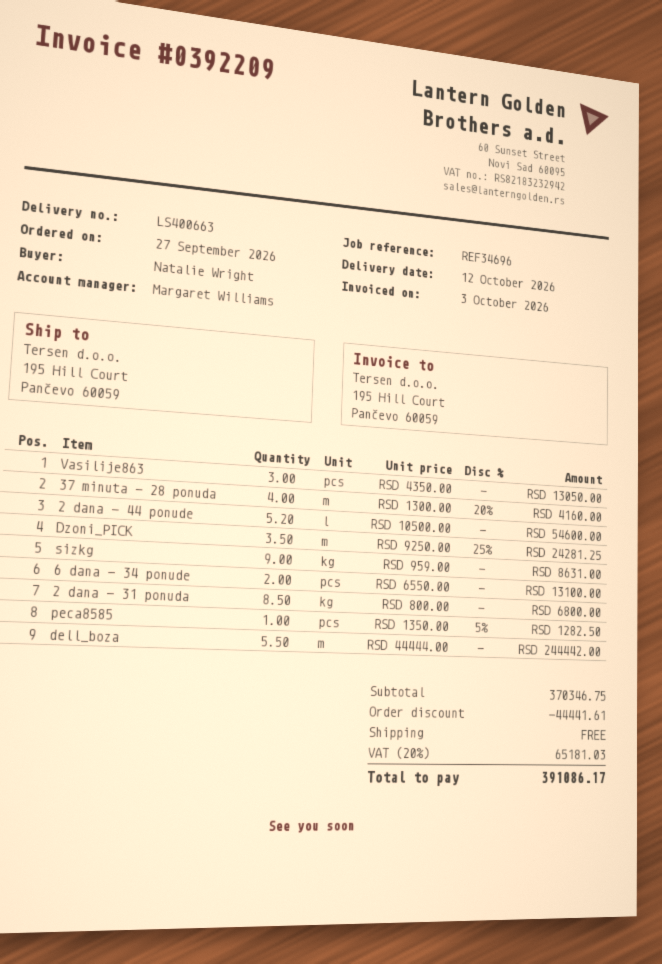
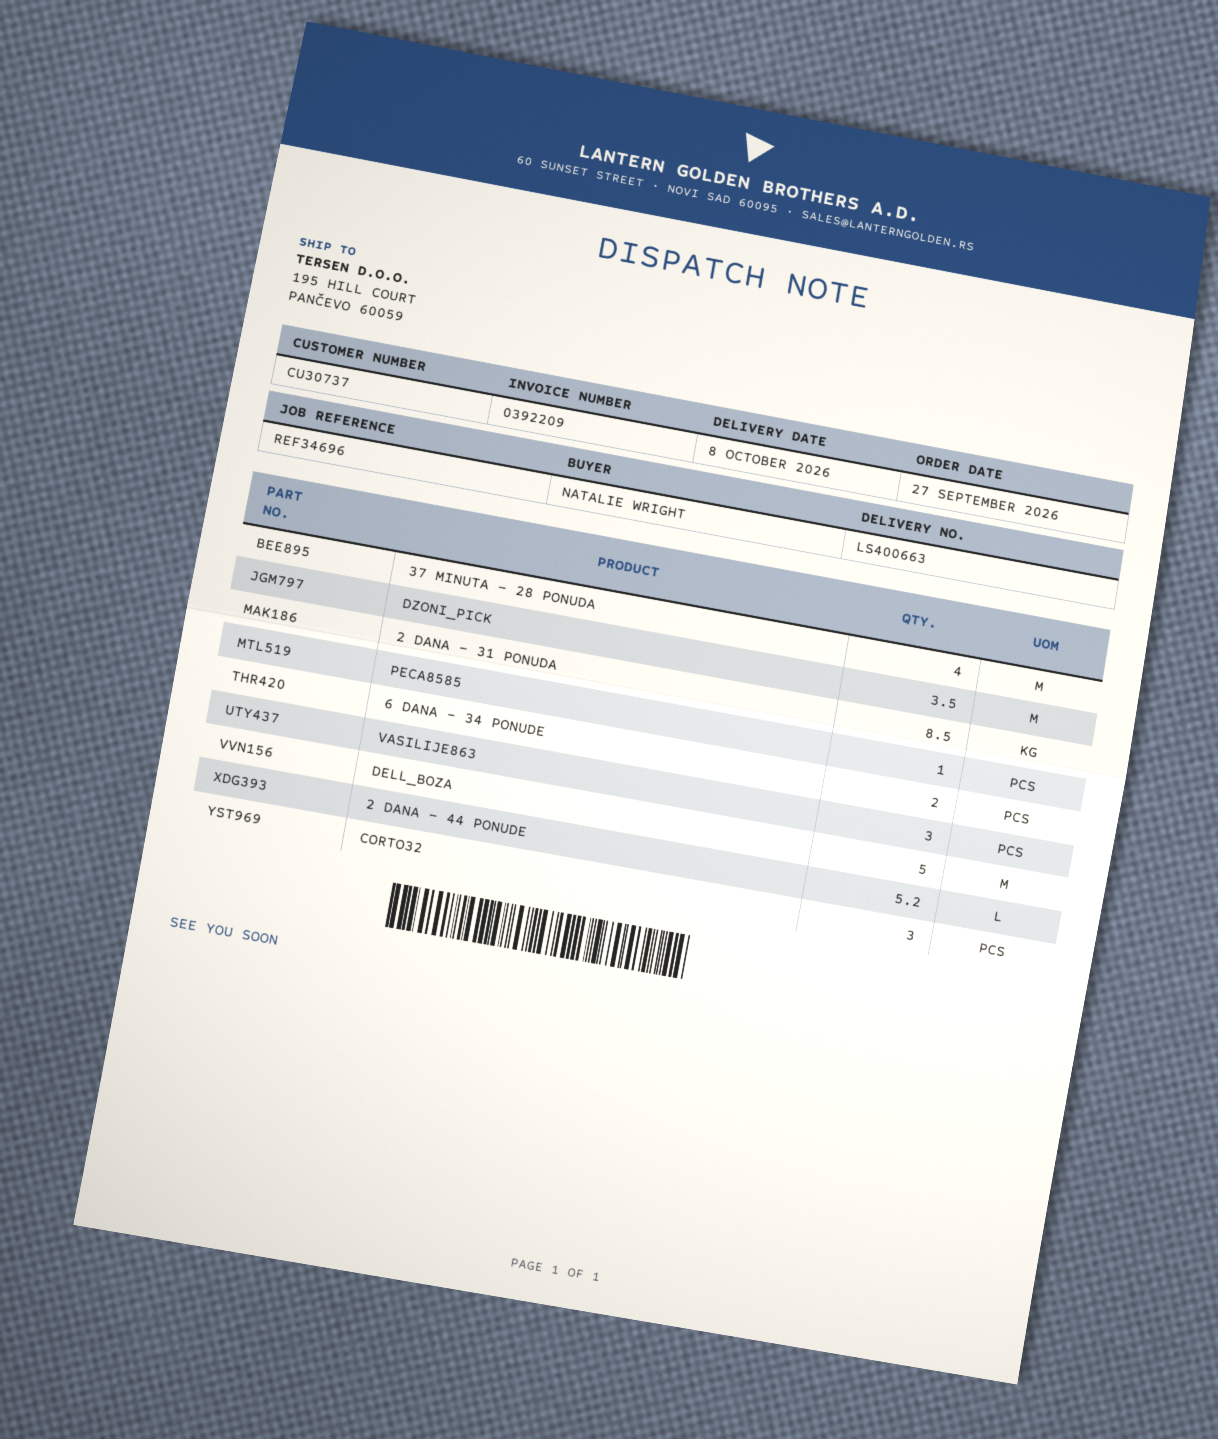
delivery date: 2026-10-12 -> 2026-10-08
sizkg: 9 -> none
dell_boza: 5.5 -> 5
CORTO32: none -> 3

